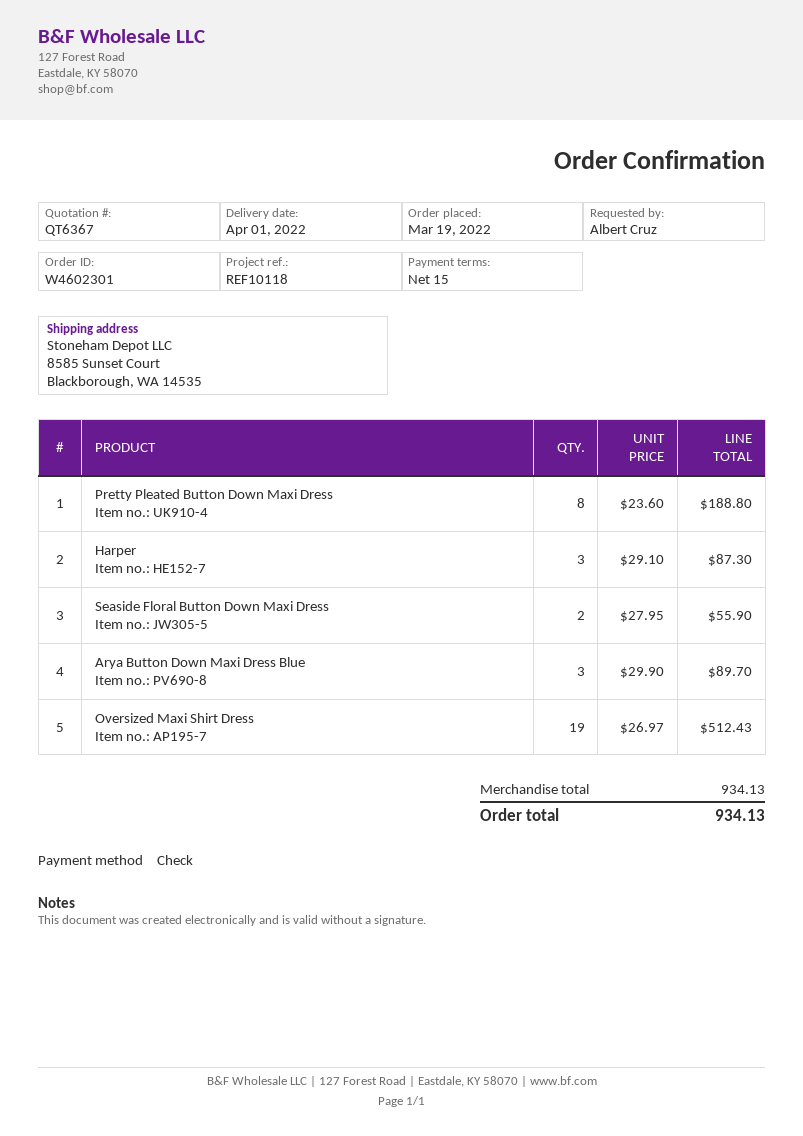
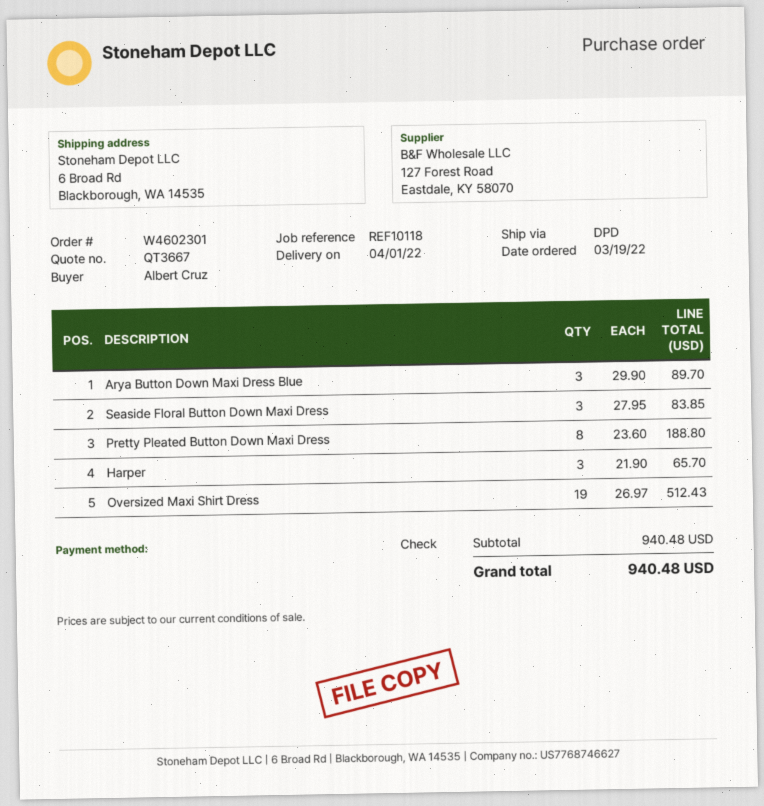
quote number: QT6367 -> QT3667
ship to: 8585 Sunset Court, Blackborough, WA 14535 -> 6 Broad Rd, Blackborough, WA 14535
Harper: 3 x 29.10 = 87.30 -> 3 x 21.90 = 65.70
Seaside Floral Button Down Maxi Dress: 2 x 27.95 = 55.90 -> 3 x 27.95 = 83.85
subtotal: 934.13 -> 940.48
total: 934.13 -> 940.48

